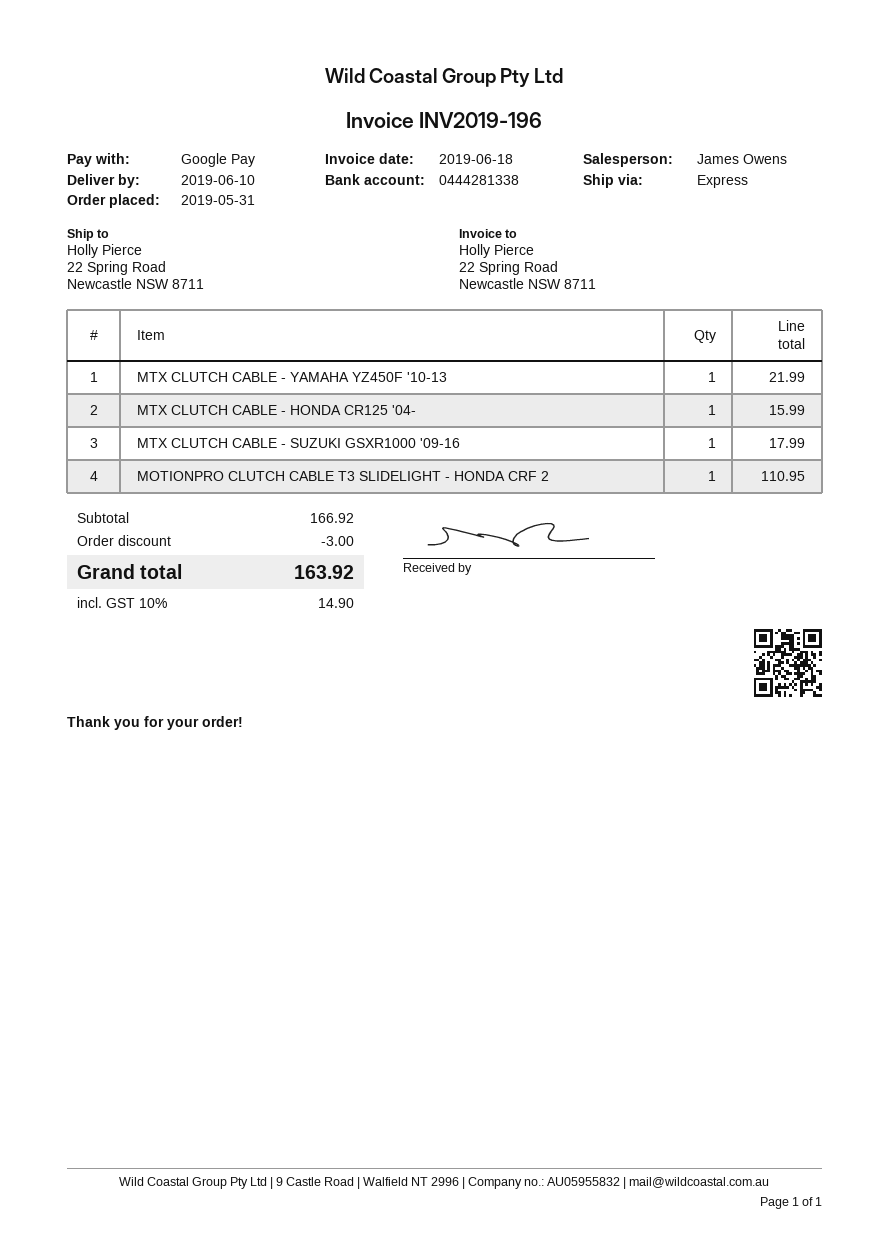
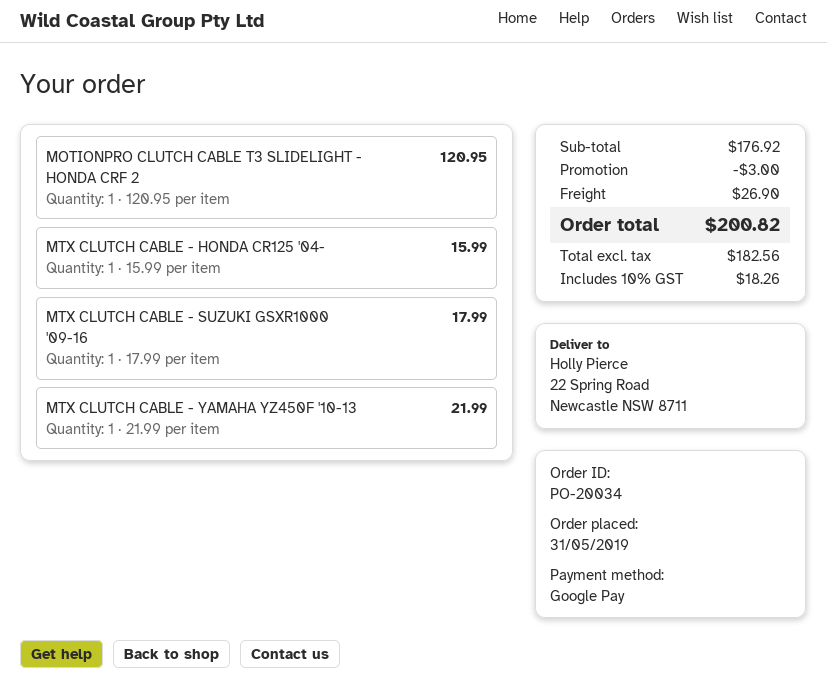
MOTIONPRO CLUTCH CABLE T3 SLIDELIGHT - HONDA CRF 2: 1 for 110.95 -> 1 for 120.95
subtotal: 166.92 -> 176.92
shipping: none -> 26.90
tax: 10% = 14.90 -> 10% = 18.26
total: 163.92 -> 200.82

